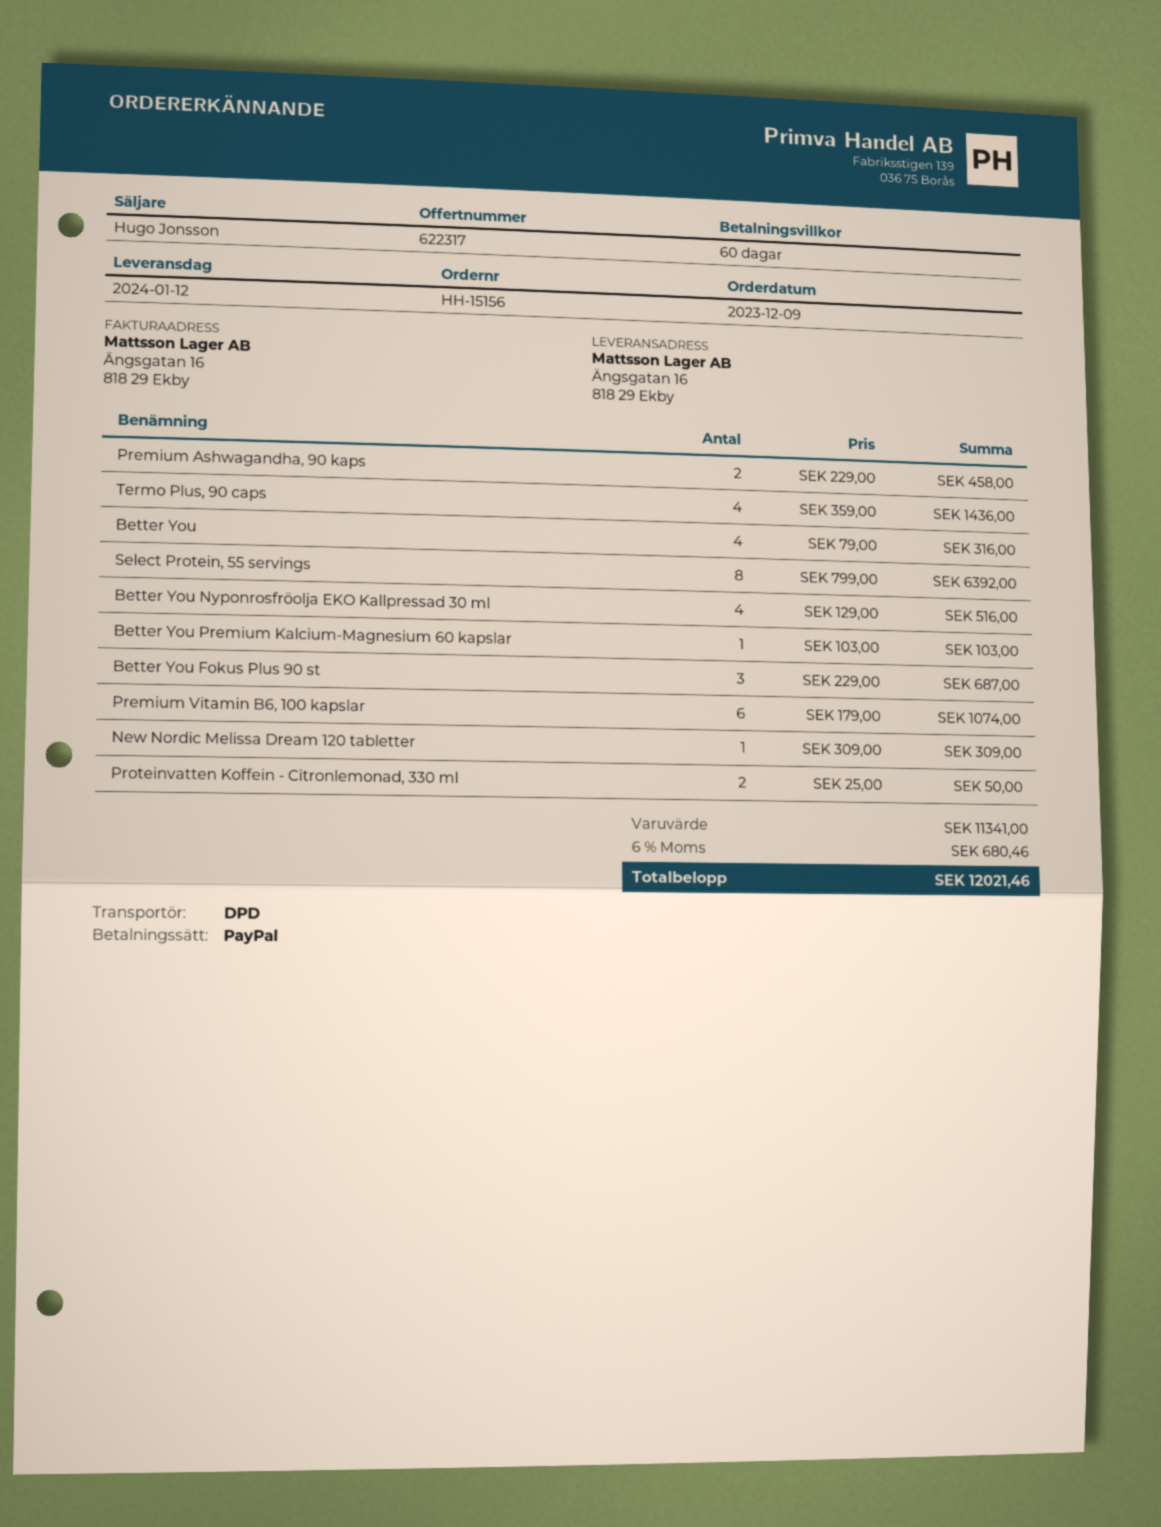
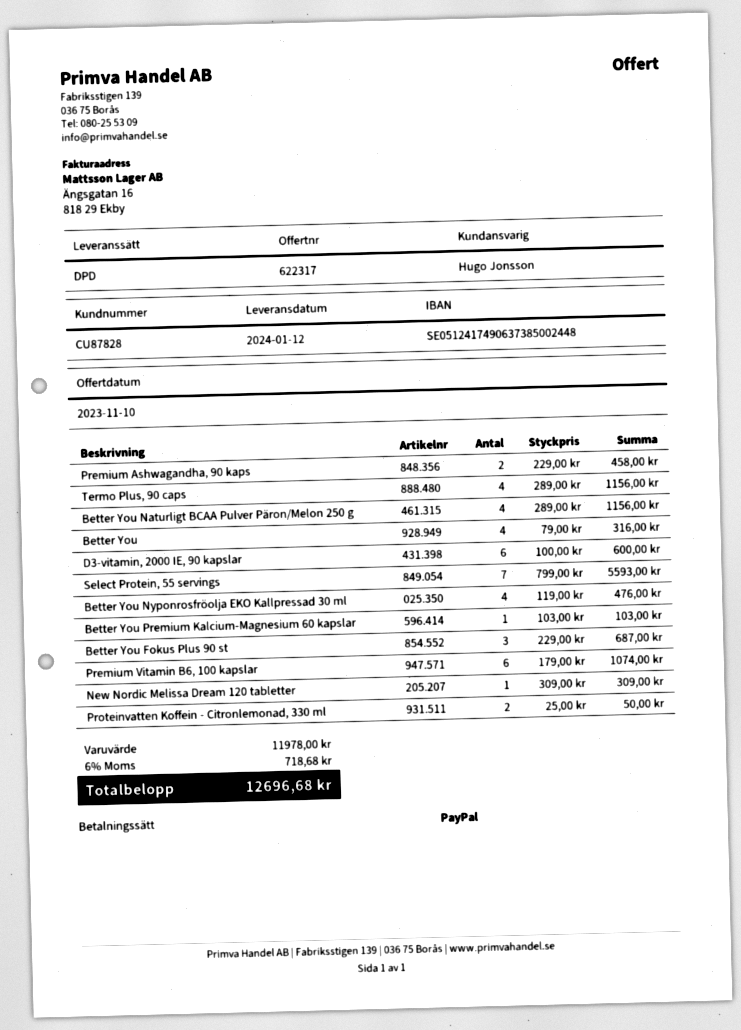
Termo Plus, 90 caps: 4 x 359.00 = 1436.00 -> 4 x 289.00 = 1156.00
Select Protein, 55 servings: 8 x 799.00 = 6392.00 -> 7 x 799.00 = 5593.00
Better You Nyponrosfröolja EKO Kallpressad 30 ml: 4 x 129.00 = 516.00 -> 4 x 119.00 = 476.00
Better You Naturligt BCAA Pulver Päron/Melon 250 g: none -> 4 x 289.00 = 1156.00
D3-vitamin, 2000 IE, 90 kapslar: none -> 6 x 100.00 = 600.00
subtotal: 11341.00 -> 11978.00
tax: 6% = 680.46 -> 6% = 718.68
total: 12021.46 -> 12696.68

